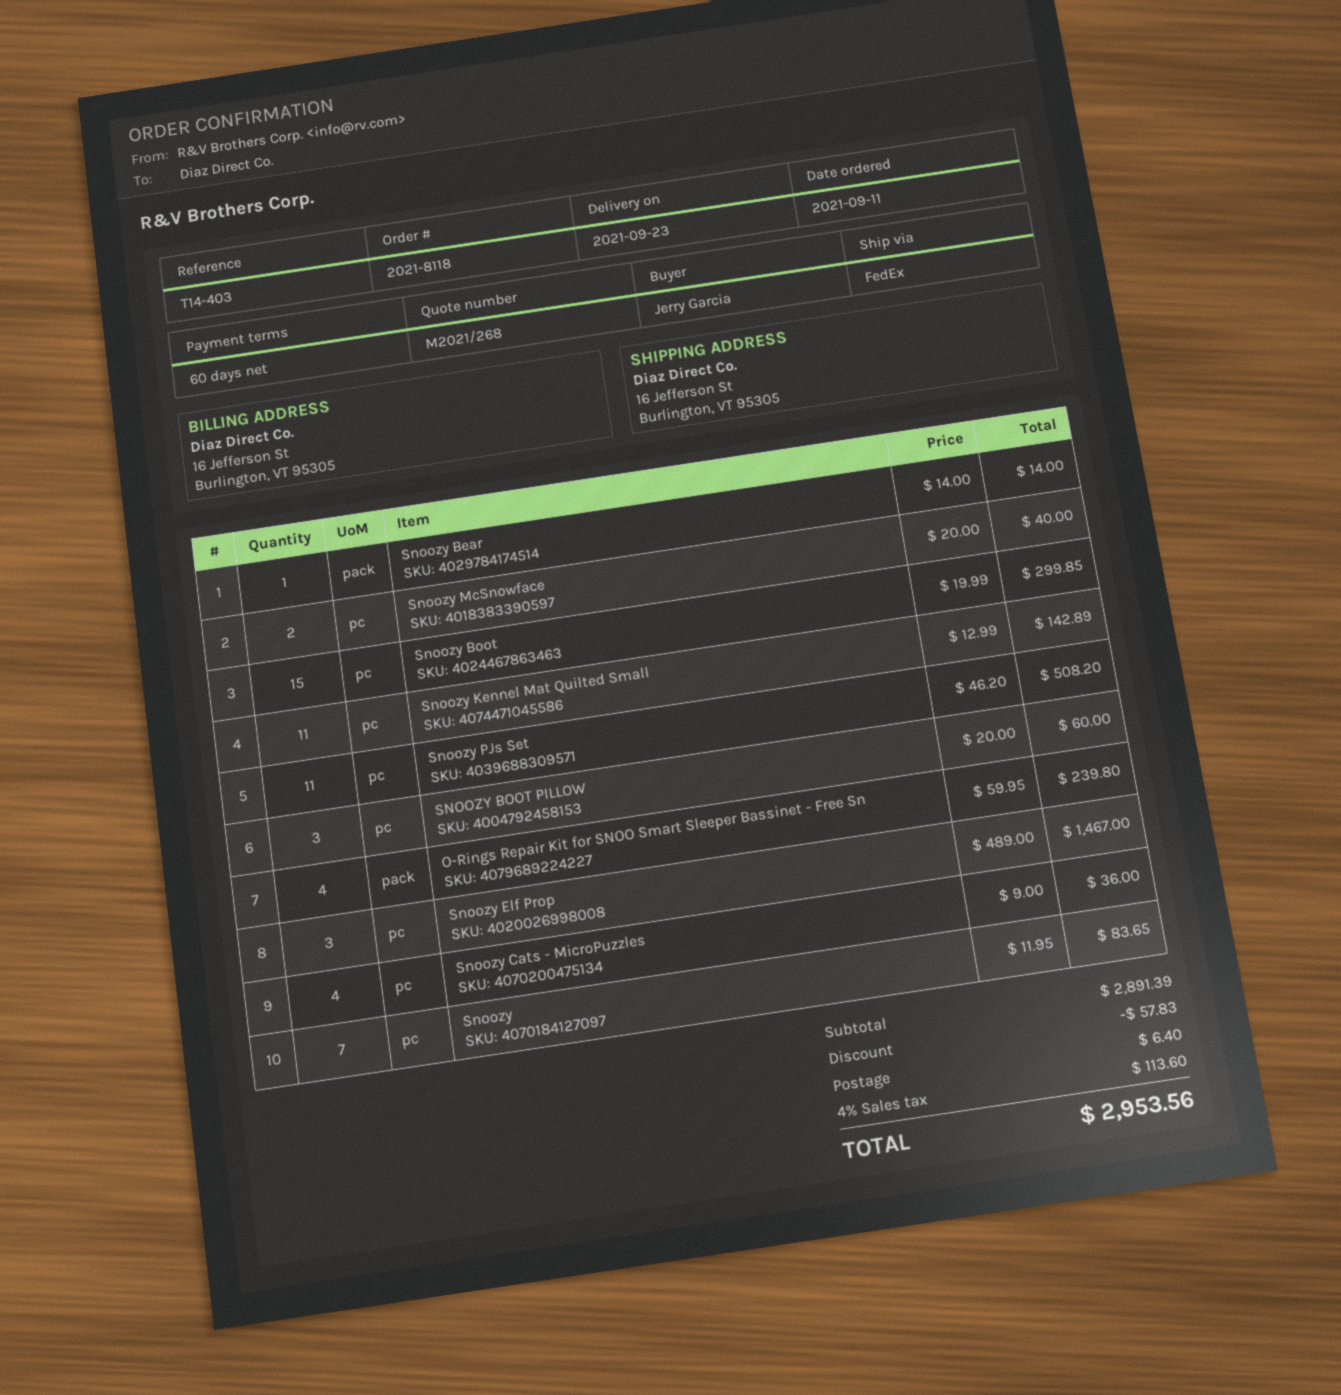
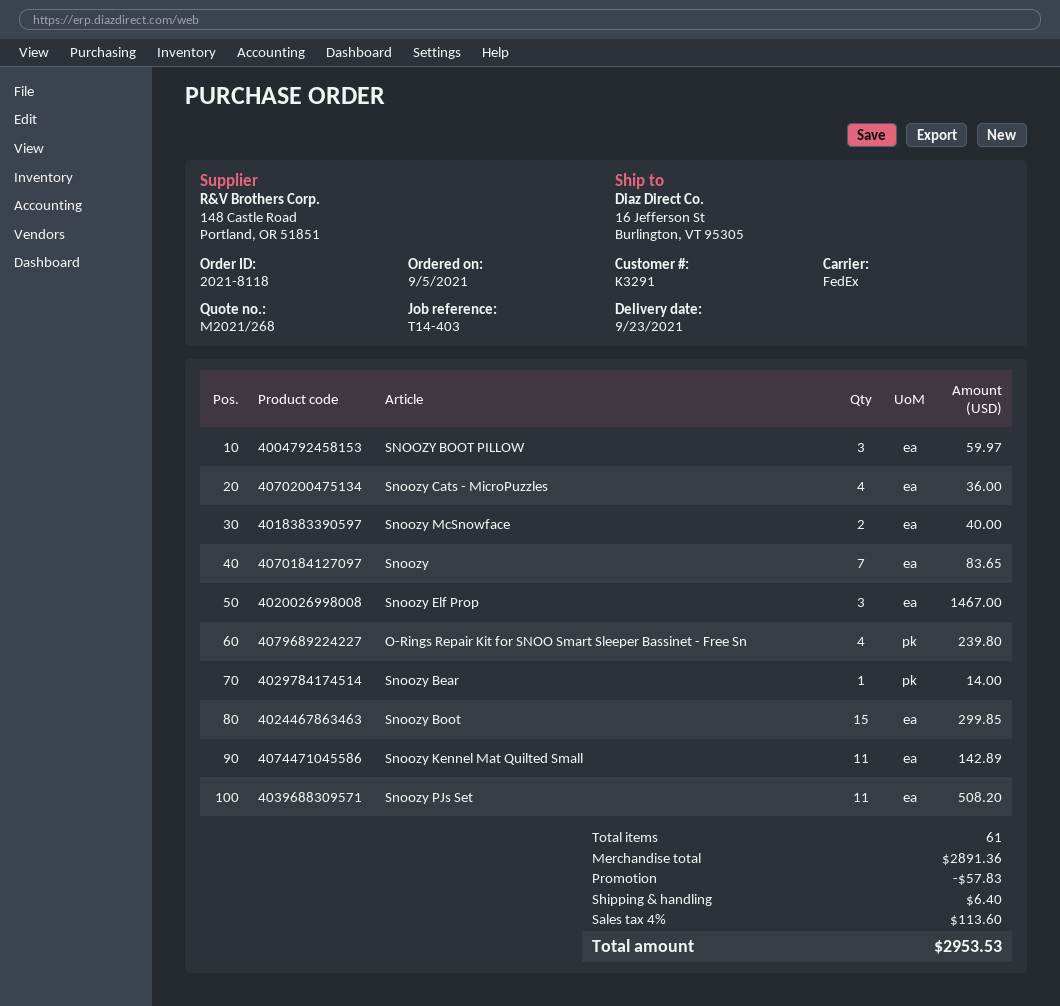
order date: 2021-09-11 -> 2021-09-05
SNOOZY BOOT PILLOW: 3 for 60.00 -> 3 for 59.97
subtotal: 2891.39 -> 2891.36
total: 2953.56 -> 2953.53

